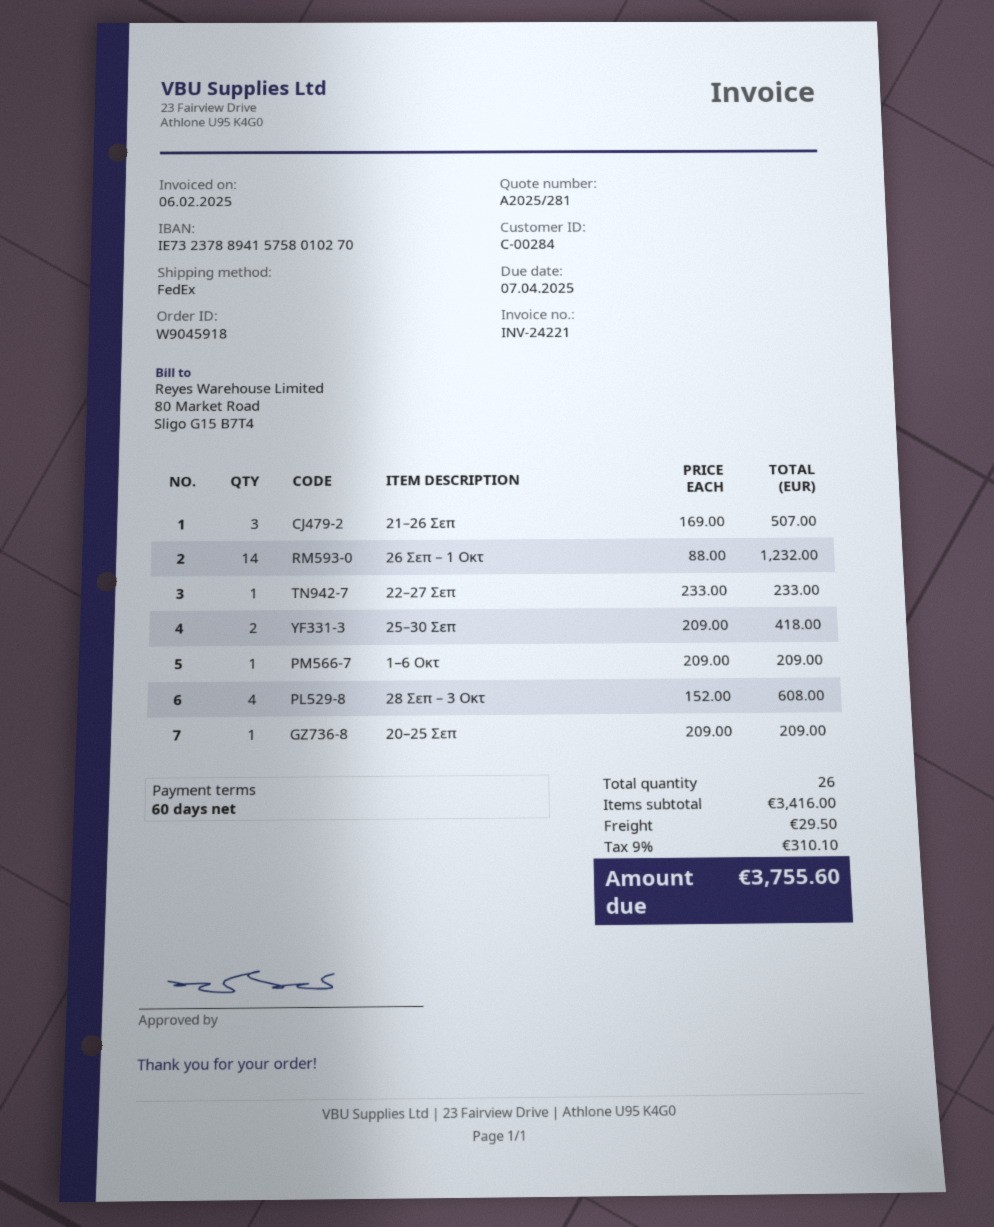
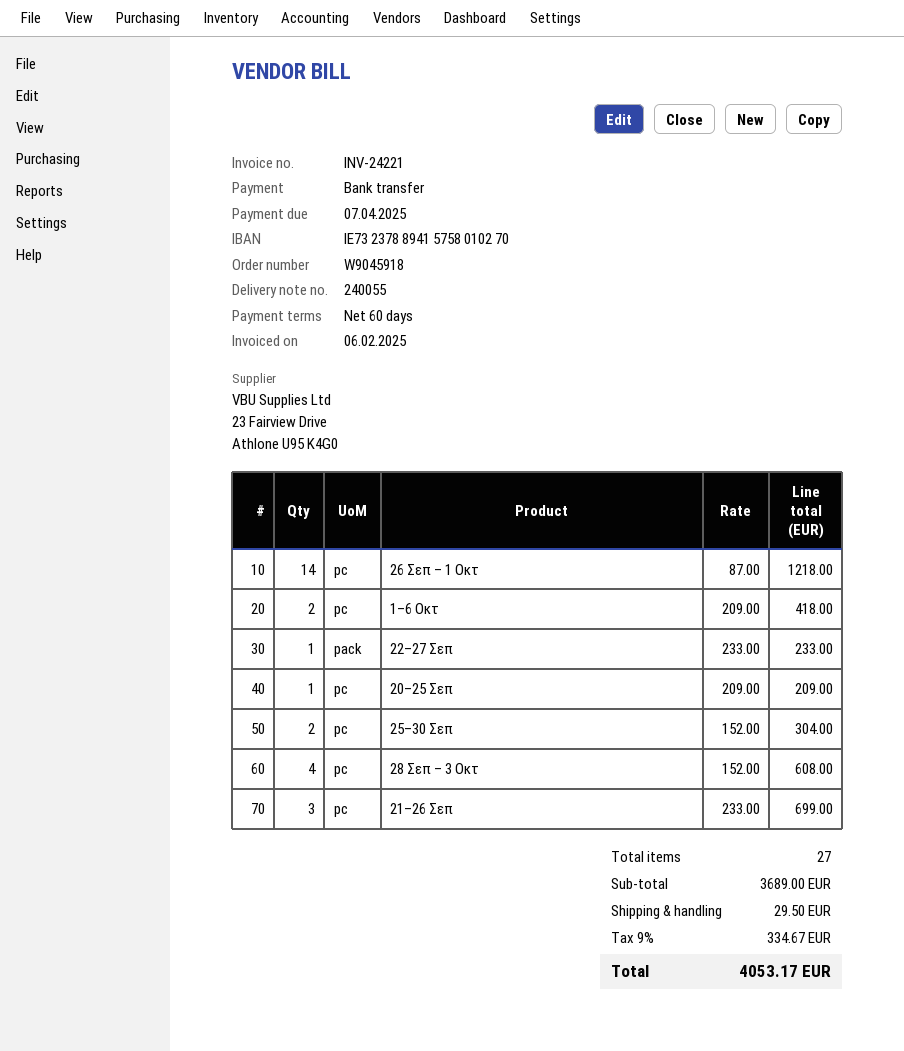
21–26 Σεπ: 3 x 169.00 = 507.00 -> 3 x 233.00 = 699.00
26 Σεπ – 1 Οκτ: 14 x 88.00 = 1232.00 -> 14 x 87.00 = 1218.00
25–30 Σεπ: 2 x 209.00 = 418.00 -> 2 x 152.00 = 304.00
1–6 Οκτ: 1 x 209.00 = 209.00 -> 2 x 209.00 = 418.00
total quantity: 26 -> 27
subtotal: 3416.00 -> 3689.00
tax: 9% = 310.10 -> 9% = 334.67
total: 3755.60 -> 4053.17

